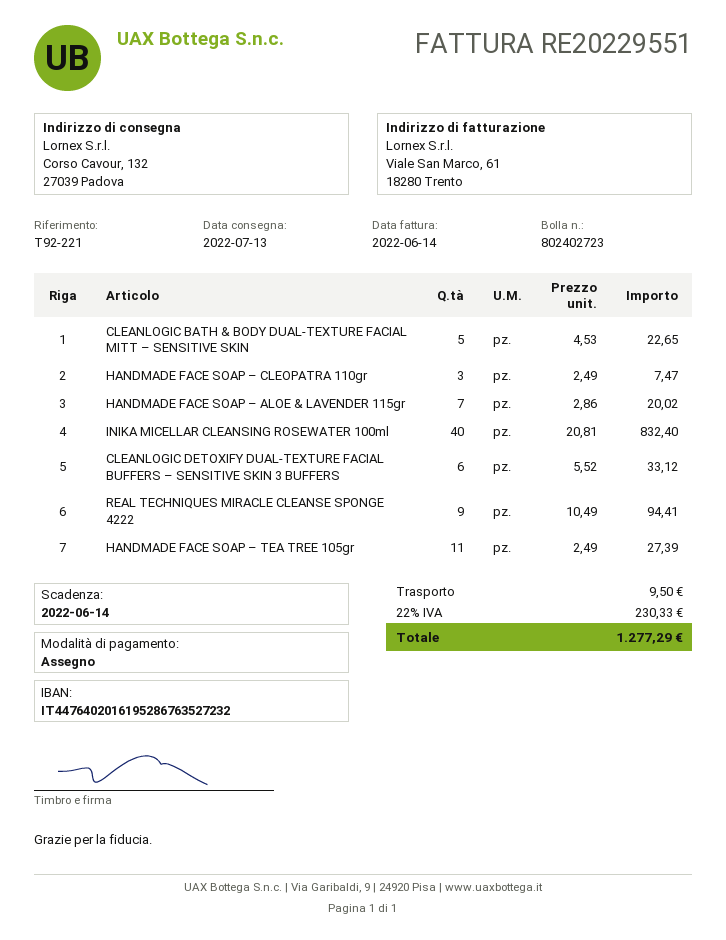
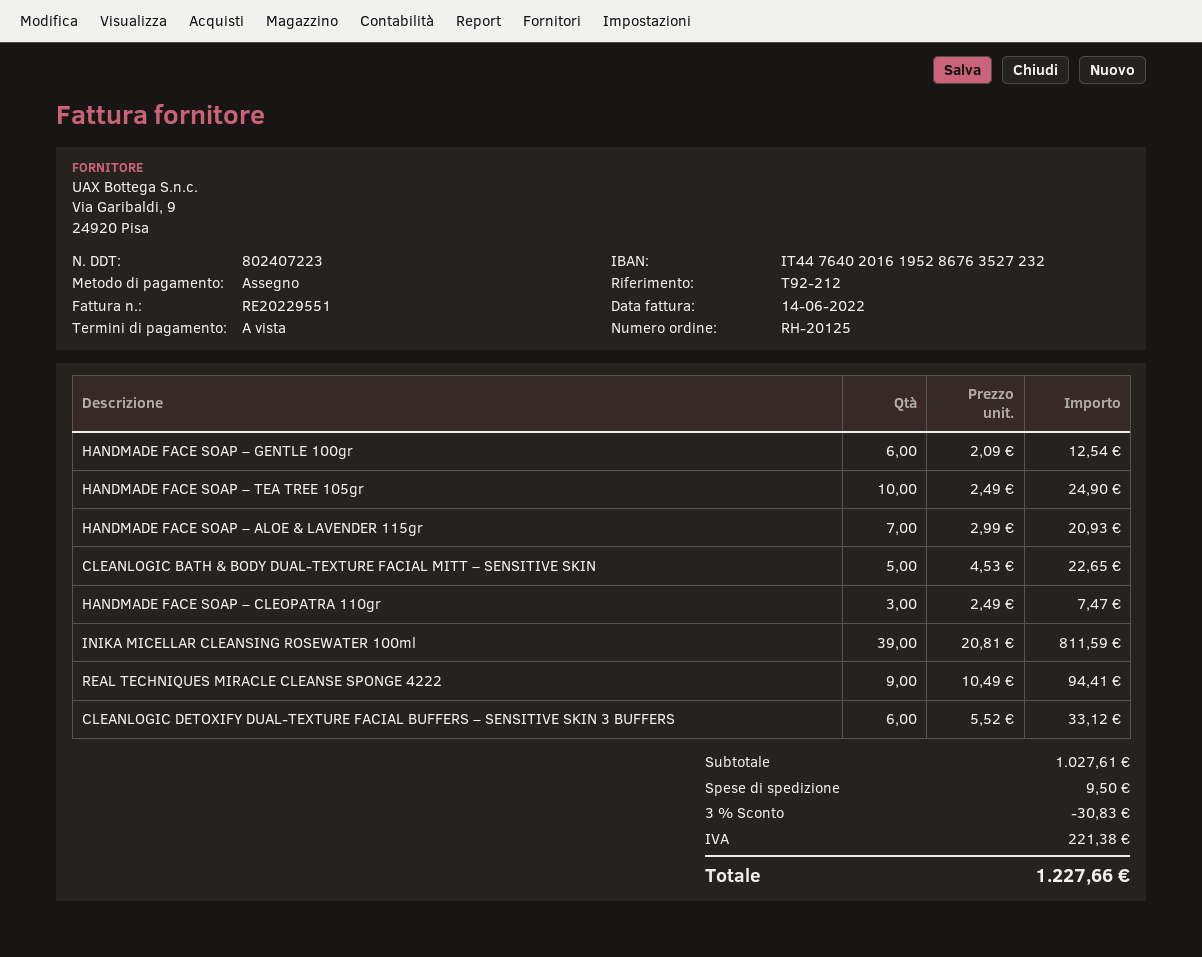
delivery note number: 802402723 -> 802407223
reference: T92-221 -> T92-212
HANDMADE FACE SOAP – ALOE & LAVENDER 115gr: 7 x 2.86 = 20.02 -> 7 x 2.99 = 20.93
INIKA MICELLAR CLEANSING ROSEWATER 100ml: 40 x 20.81 = 832.40 -> 39 x 20.81 = 811.59
HANDMADE FACE SOAP – TEA TREE 105gr: 11 x 2.49 = 27.39 -> 10 x 2.49 = 24.90
HANDMADE FACE SOAP – GENTLE 100gr: none -> 6 x 2.09 = 12.54
discount: none -> 3% = 30.83
tax: 230.33 -> 221.38
total: 1277.29 -> 1227.66

